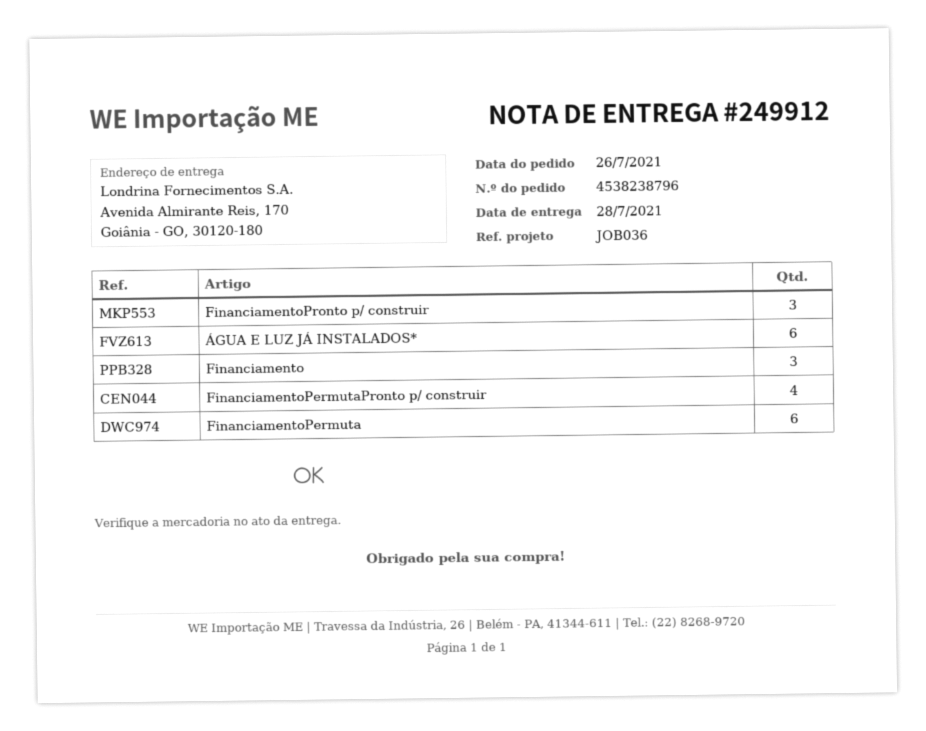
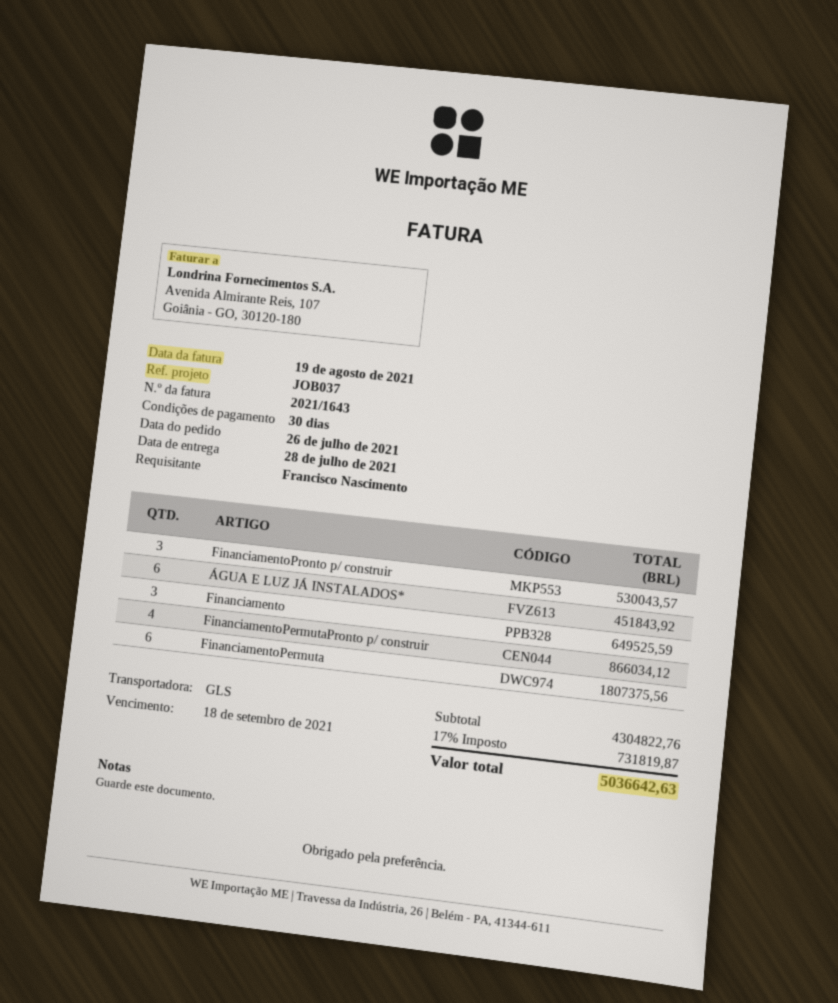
reference: JOB036 -> JOB037

